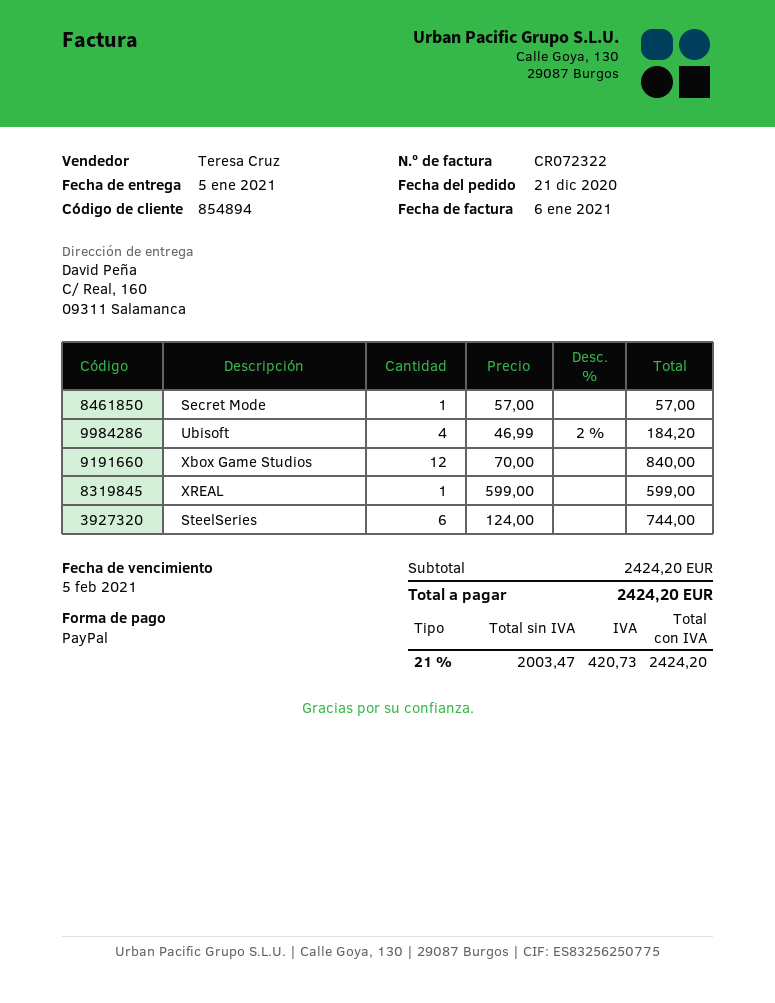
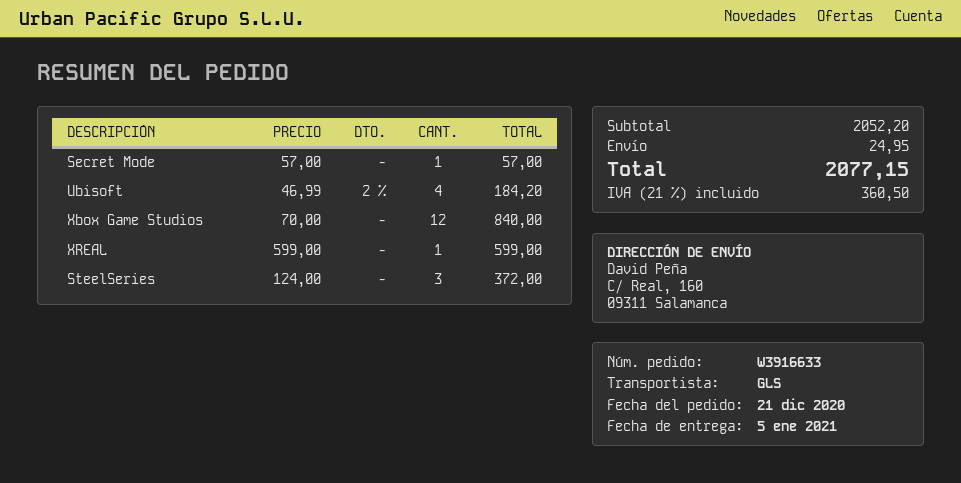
SteelSeries: 6 x 124.00 = 744.00 -> 3 x 124.00 = 372.00
subtotal: 2424.20 -> 2052.20
shipping: none -> 24.95
tax: 21% = 420.73 -> 21% = 360.50
total: 2424.20 -> 2077.15

